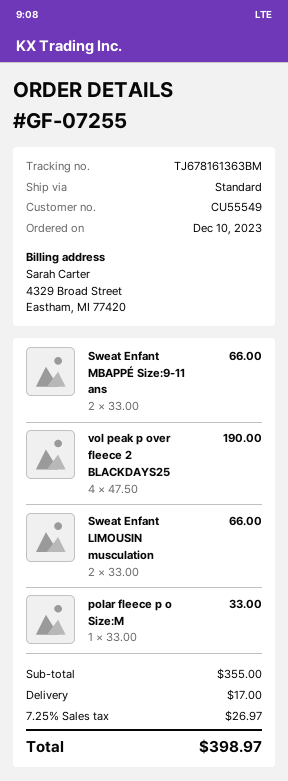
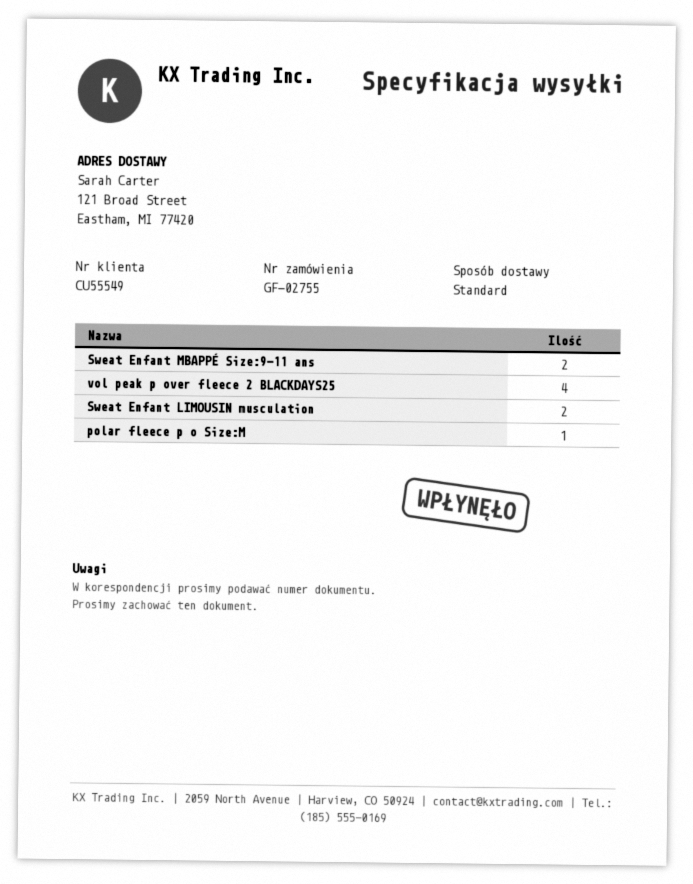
order number: GF-07255 -> GF-02755

